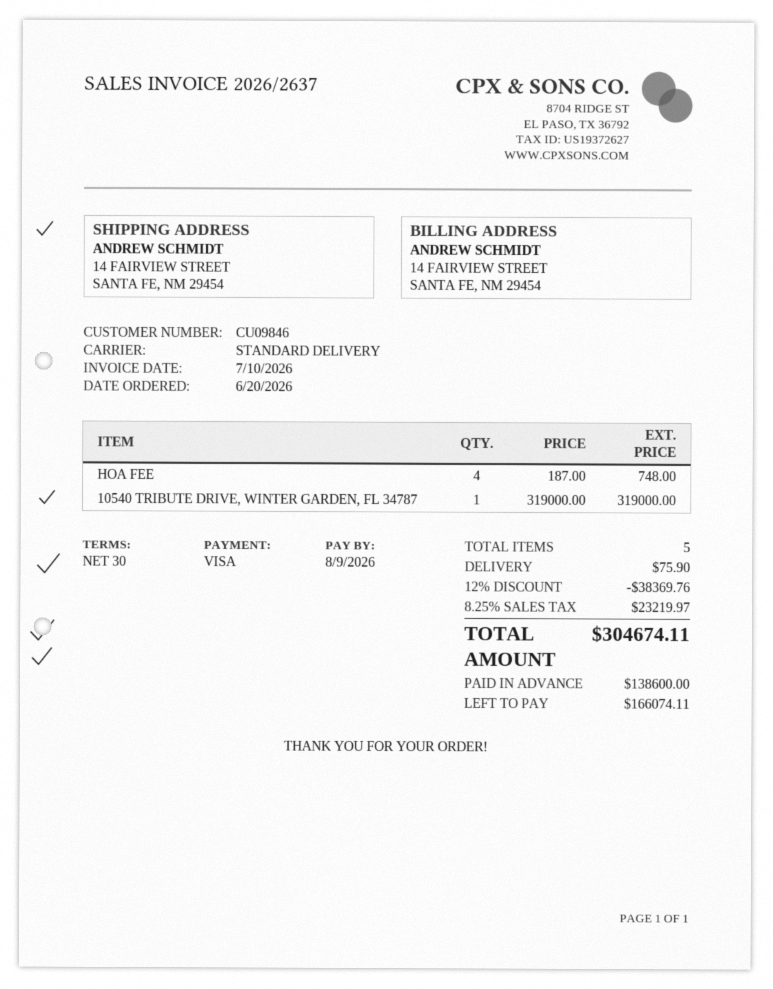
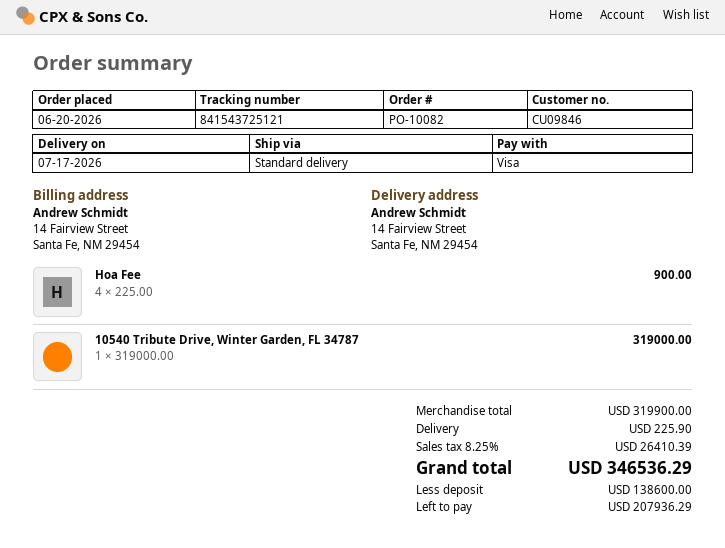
HOA FEE: 4 x 187.00 = 748.00 -> 4 x 225.00 = 900.00
discount: 12% = 38369.76 -> none
shipping: 75.90 -> 225.90
tax: 8.25% = 23219.97 -> 8.25% = 26410.39
total: 304674.11 -> 346536.29
balance: 166074.11 -> 207936.29

